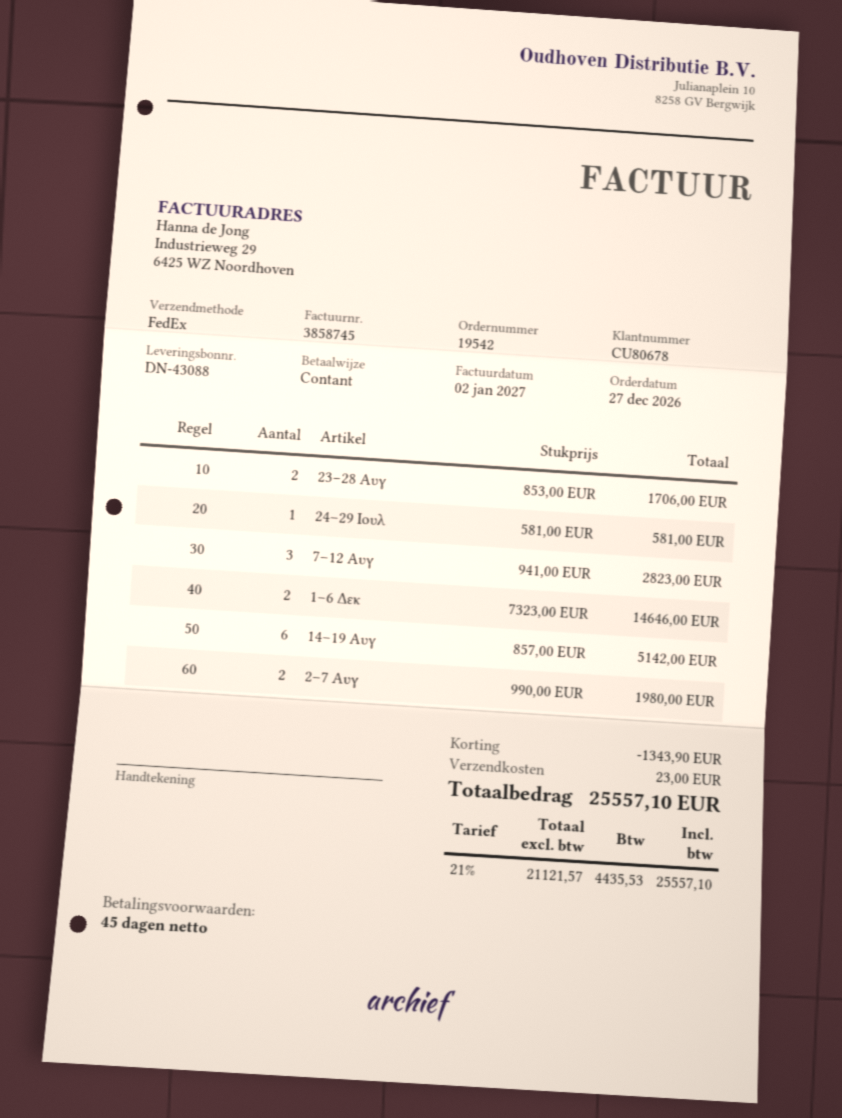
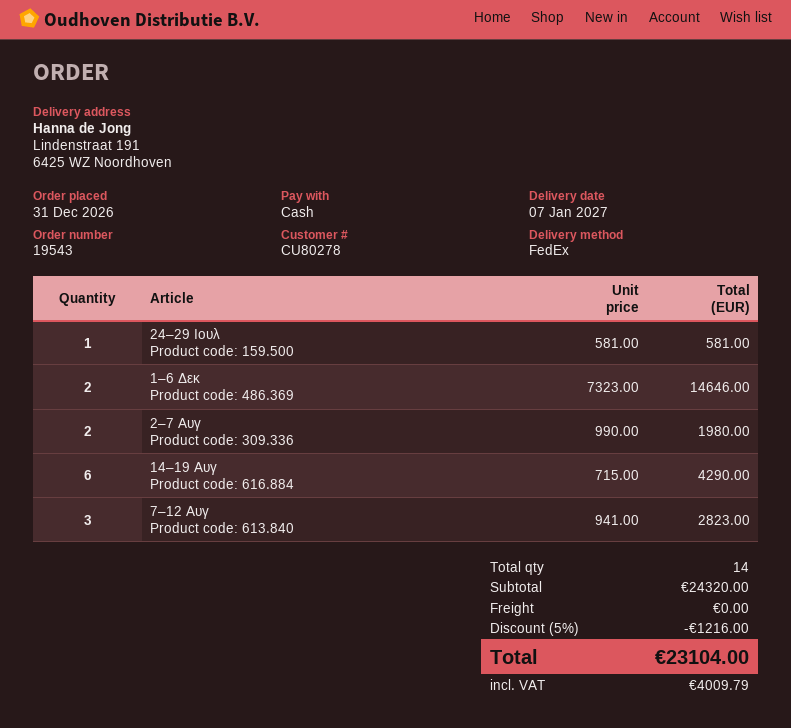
order number: 19542 -> 19543
order date: 2026-12-27 -> 2026-12-31
customer number: CU80678 -> CU80278
23–28 Αυγ: 2 x 853.00 = 1706.00 -> none
14–19 Αυγ: 6 x 857.00 = 5142.00 -> 6 x 715.00 = 4290.00
discount: 1343.90 -> 1216.00
shipping: 23.00 -> 0.00
tax: 4435.53 -> 4009.79
total: 25557.10 -> 23104.00

